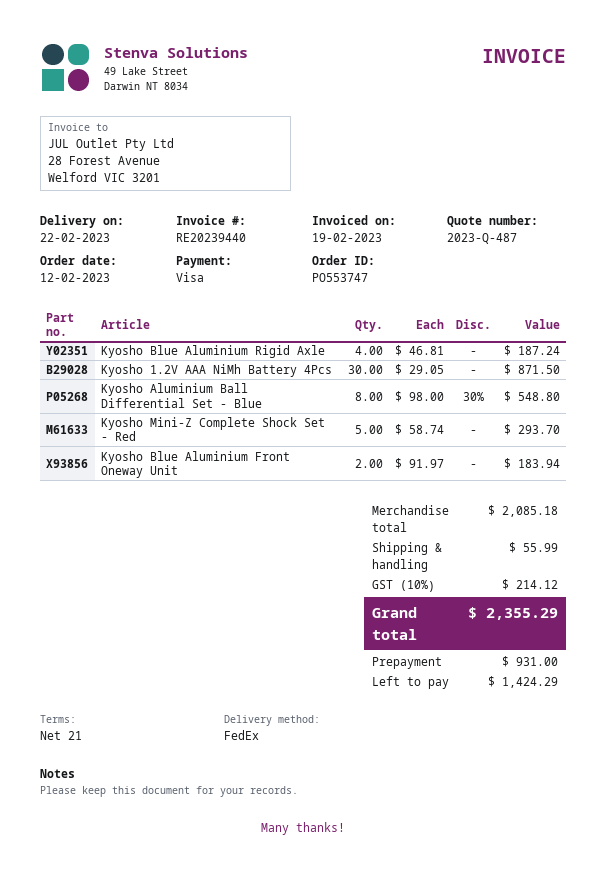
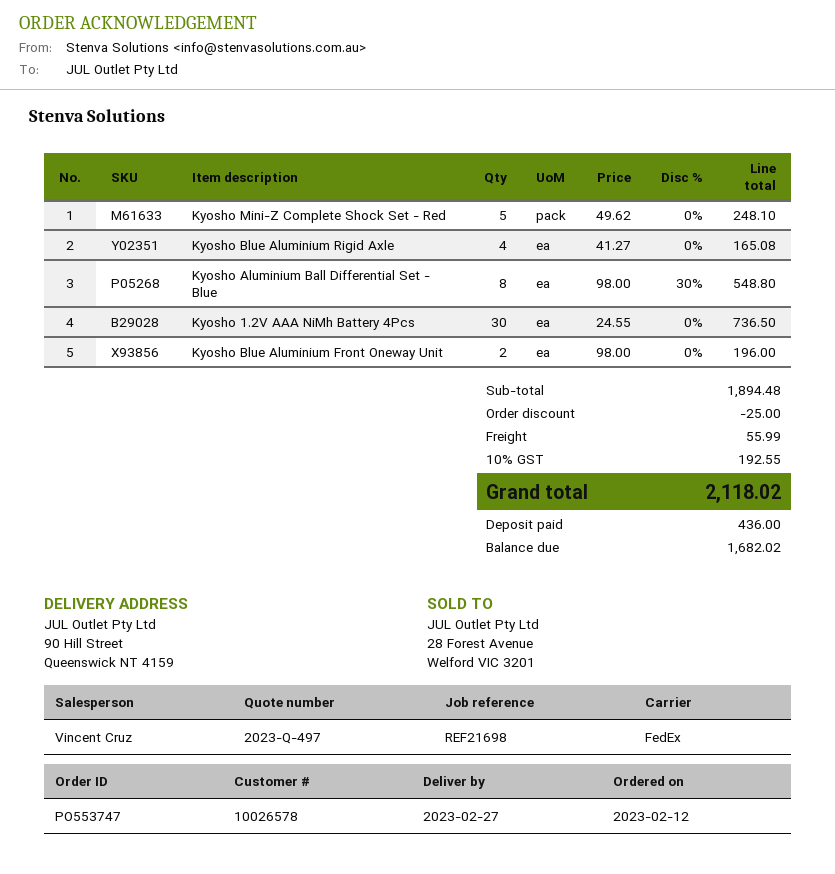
quote number: 2023-Q-487 -> 2023-Q-497
delivery date: 2023-02-22 -> 2023-02-27
Kyosho Blue Aluminium Rigid Axle: 4 x 46.81 = 187.24 -> 4 x 41.27 = 165.08
Kyosho 1.2V AAA NiMh Battery 4Pcs: 30 x 29.05 = 871.50 -> 30 x 24.55 = 736.50
Kyosho Mini-Z Complete Shock Set - Red: 5 x 58.74 = 293.70 -> 5 x 49.62 = 248.10
Kyosho Blue Aluminium Front Oneway Unit: 2 x 91.97 = 183.94 -> 2 x 98.00 = 196.00
subtotal: 2085.18 -> 1894.48
discount: none -> 25.00
tax: 10% = 214.12 -> 10% = 192.55
total: 2355.29 -> 2118.02
deposit: 931.00 -> 436.00
balance: 1424.29 -> 1682.02

